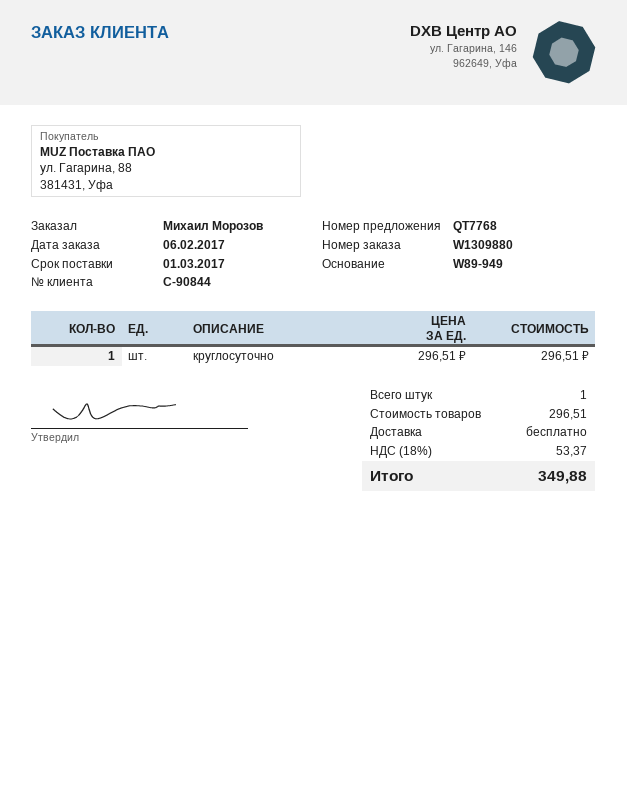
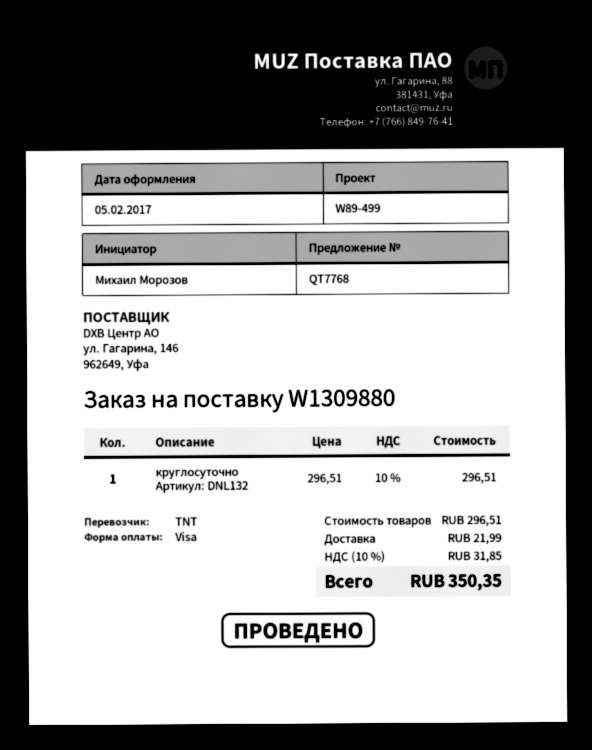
order date: 2017-02-06 -> 2017-02-05
reference: W89-949 -> W89-499
shipping: 0.00 -> 21.99
tax: 18% = 53.37 -> 10% = 31.85
total: 349.88 -> 350.35

